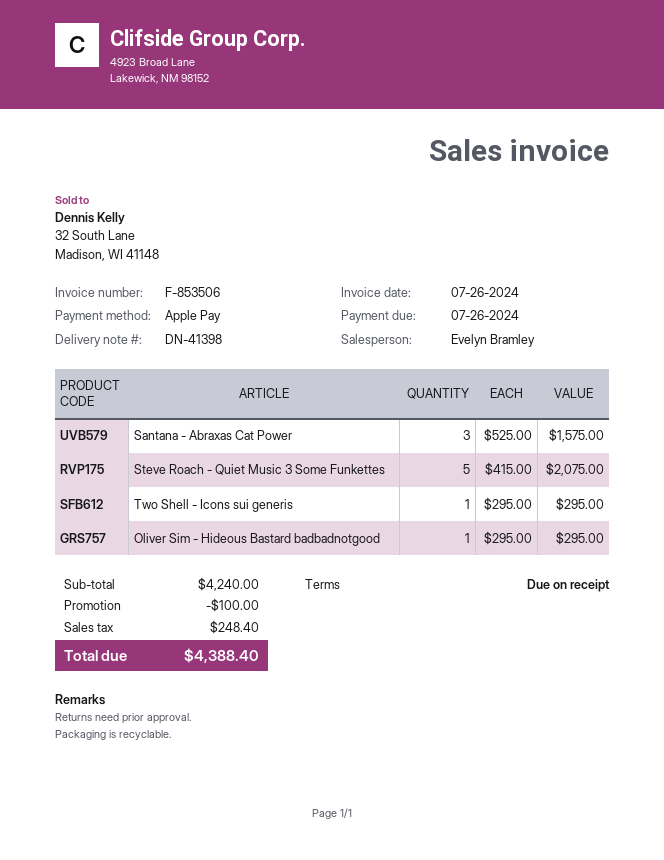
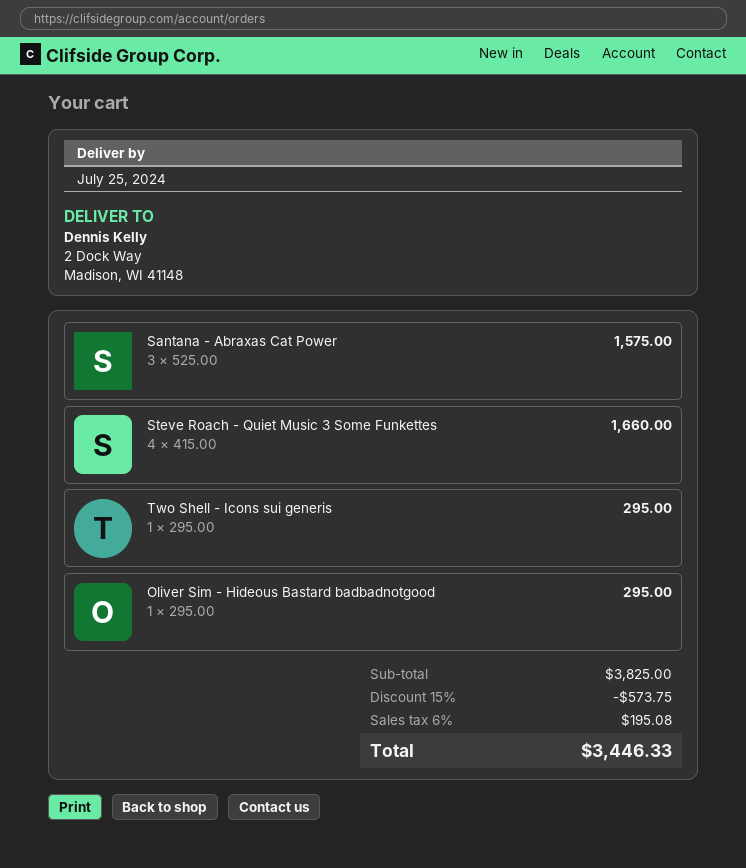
Steve Roach - Quiet Music 3 Some Funkettes: 5 x 415.00 = 2075.00 -> 4 x 415.00 = 1660.00
subtotal: 4240.00 -> 3825.00
discount: 100.00 -> 573.75
tax: 248.40 -> 195.08
total: 4388.40 -> 3446.33

